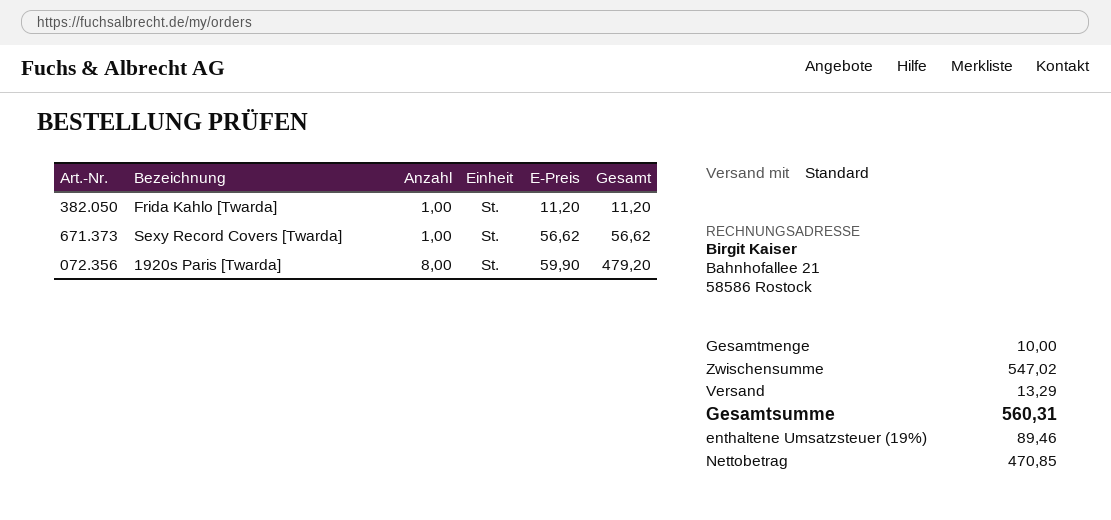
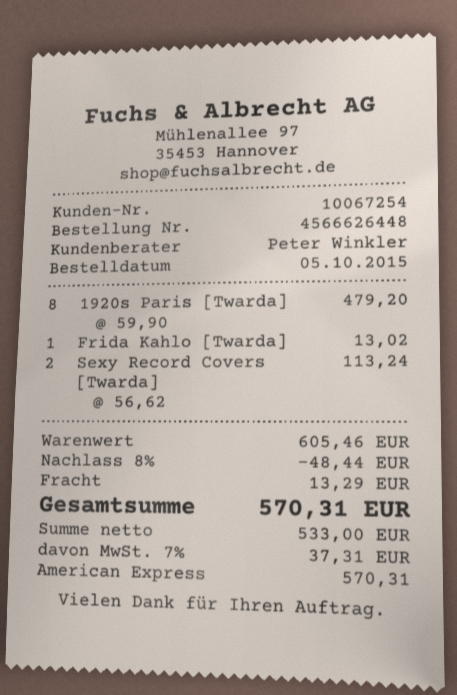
Frida Kahlo [Twarda]: 1 x 11.20 = 11.20 -> 1 x 13.02 = 13.02
Sexy Record Covers [Twarda]: 1 x 56.62 = 56.62 -> 2 x 56.62 = 113.24
subtotal: 547.02 -> 605.46
discount: none -> 8% = 48.44
net: 470.85 -> 533.00
tax: 19% = 89.46 -> 7% = 37.31
total: 560.31 -> 570.31

